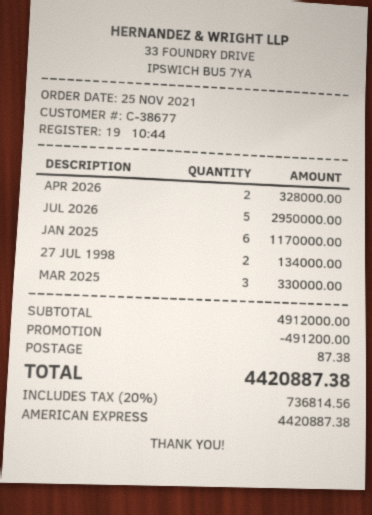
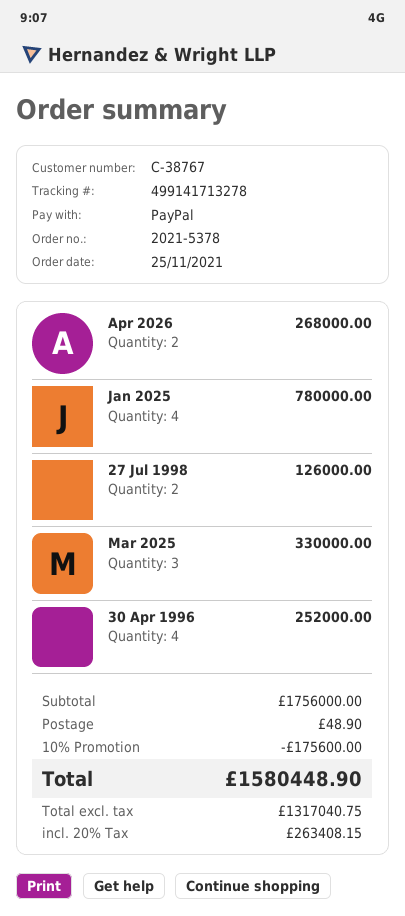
customer number: C-38677 -> C-38767
payment method: American Express -> PayPal
APR 2026: 2 for 328000.00 -> 2 for 268000.00
JUL 2026: 5 for 2950000.00 -> none
JAN 2025: 6 for 1170000.00 -> 4 for 780000.00
27 JUL 1998: 2 for 134000.00 -> 2 for 126000.00
30 Apr 1996: none -> 4 for 252000.00
subtotal: 4912000.00 -> 1756000.00
discount: 491200.00 -> 175600.00
shipping: 87.38 -> 48.90
tax: 20% = 736814.56 -> 20% = 263408.15
total: 4420887.38 -> 1580448.90

